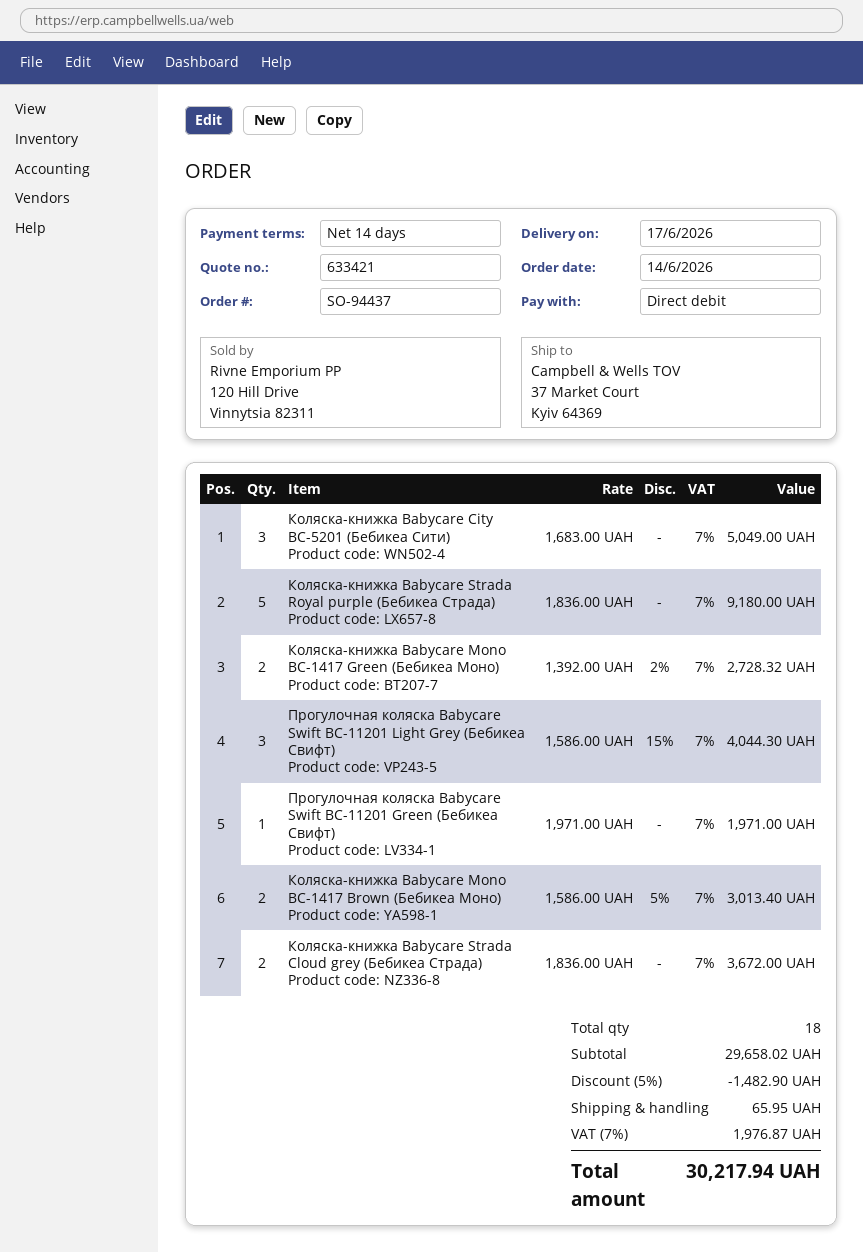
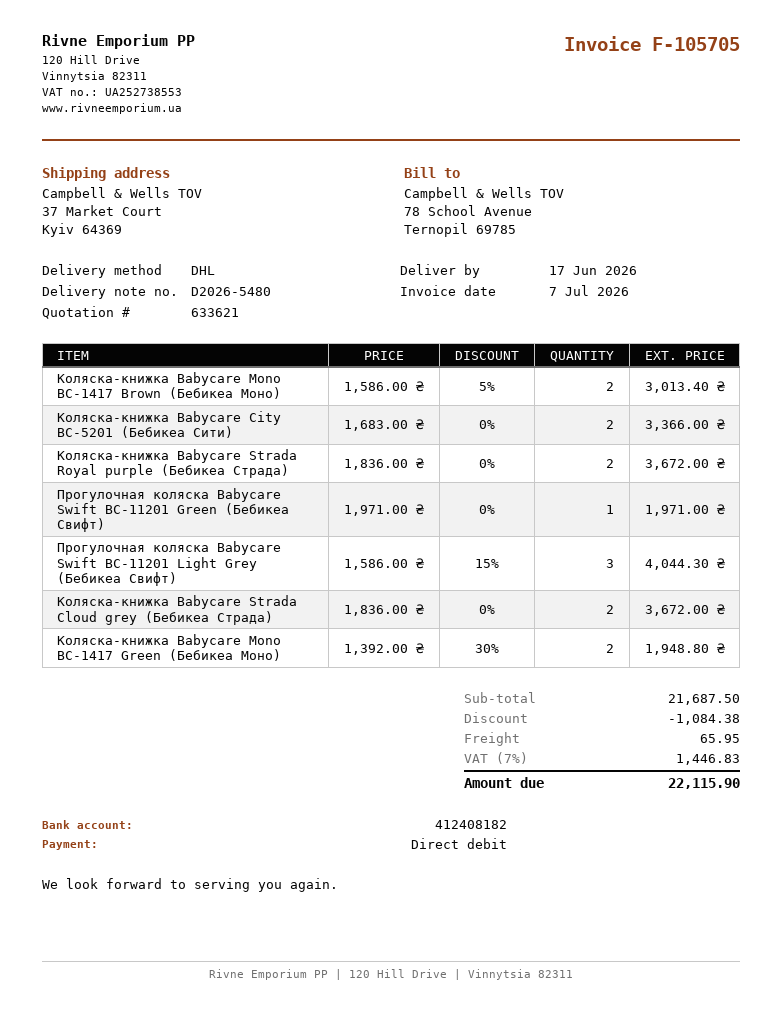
quote number: 633421 -> 633621
Коляска-книжка Babycare City BC-5201 (Бебикеа Сити): 3 x 1683.00 = 5049.00 -> 2 x 1683.00 = 3366.00
Коляска-книжка Babycare Strada Royal purple (Бебикеа Страда): 5 x 1836.00 = 9180.00 -> 2 x 1836.00 = 3672.00
Коляска-книжка Babycare Mono BC-1417 Green (Бебикеа Моно): 2 x 1392.00 - 2% = 2728.32 -> 2 x 1392.00 - 30% = 1948.80
subtotal: 29658.02 -> 21687.50
discount: 1482.90 -> 1084.38
tax: 7% = 1976.87 -> 7% = 1446.83
total: 30217.94 -> 22115.90

